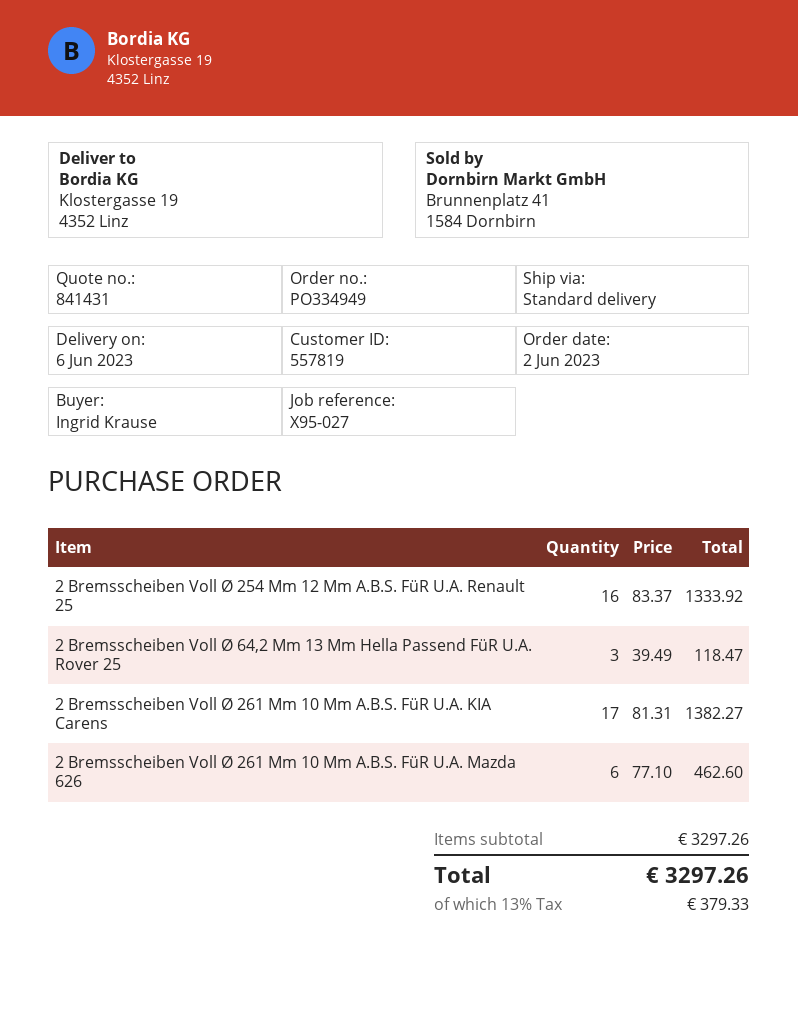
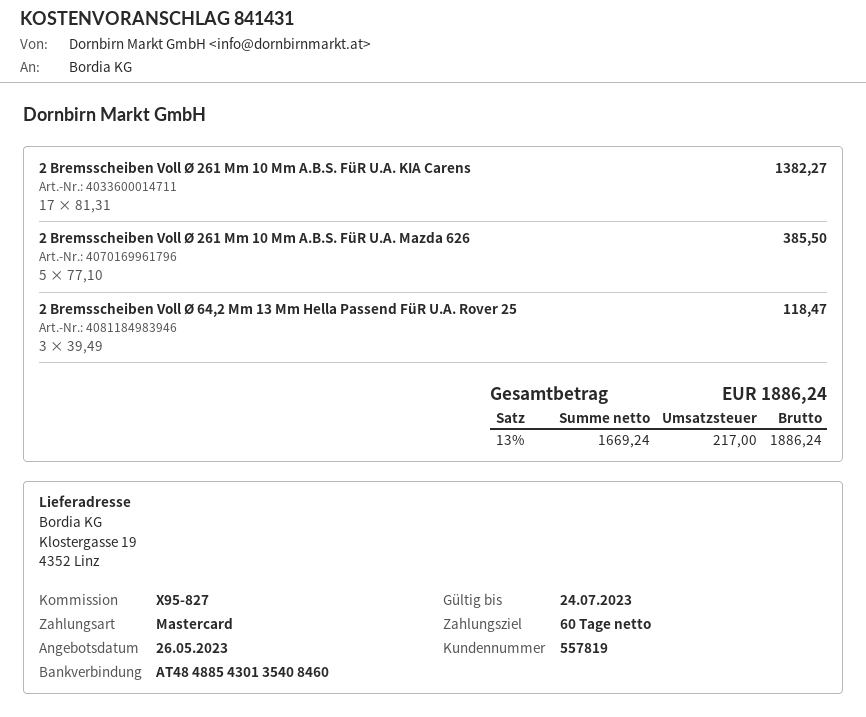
reference: X95-027 -> X95-827
2 Bremsscheiben Voll Ø 254 Mm 12 Mm A.B.S. FüR U.A. Renault 25: 16 x 83.37 = 1333.92 -> none
2 Bremsscheiben Voll Ø 261 Mm 10 Mm A.B.S. FüR U.A. Mazda 626: 6 x 77.10 = 462.60 -> 5 x 77.10 = 385.50
tax: 13% = 379.33 -> 13% = 217.00
total: 3297.26 -> 1886.24

